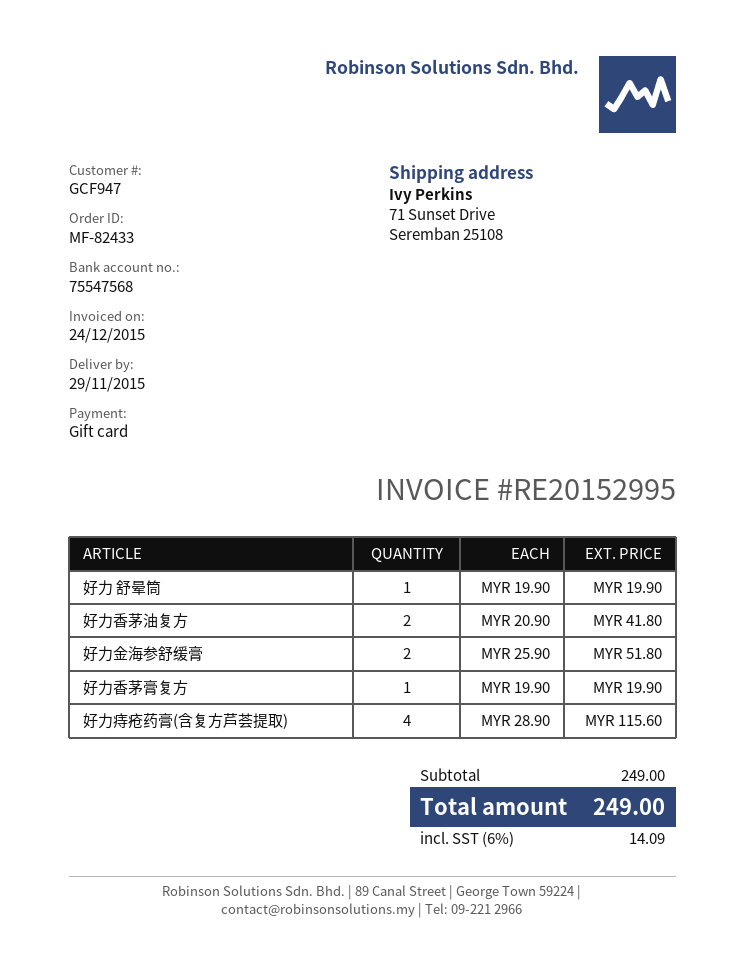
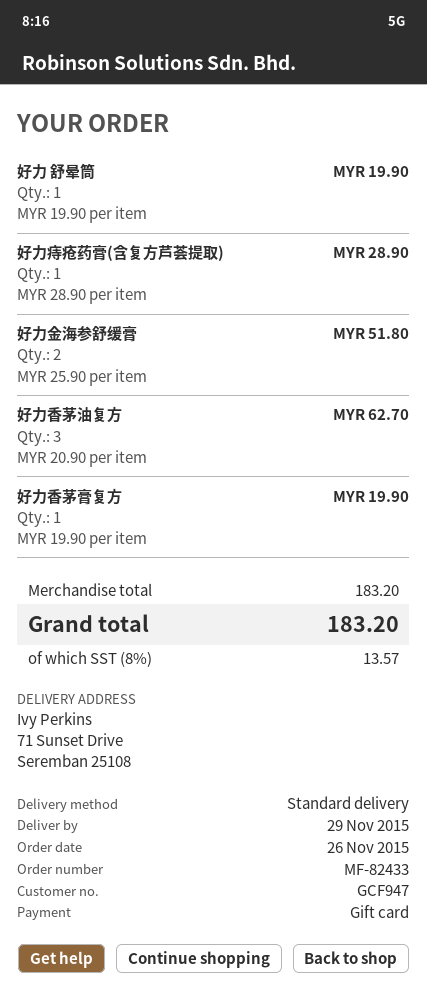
好力香茅油复方: 2 x 20.90 = 41.80 -> 3 x 20.90 = 62.70
好力痔疮药膏(含复方芦荟提取): 4 x 28.90 = 115.60 -> 1 x 28.90 = 28.90
subtotal: 249.00 -> 183.20
tax: 6% = 14.09 -> 8% = 13.57
total: 249.00 -> 183.20

